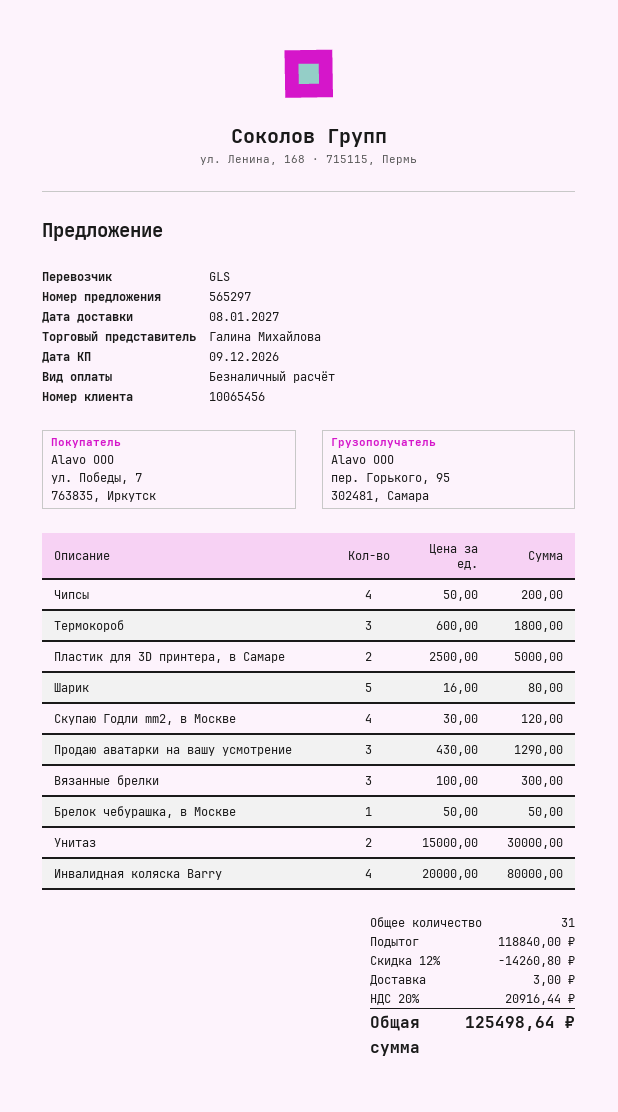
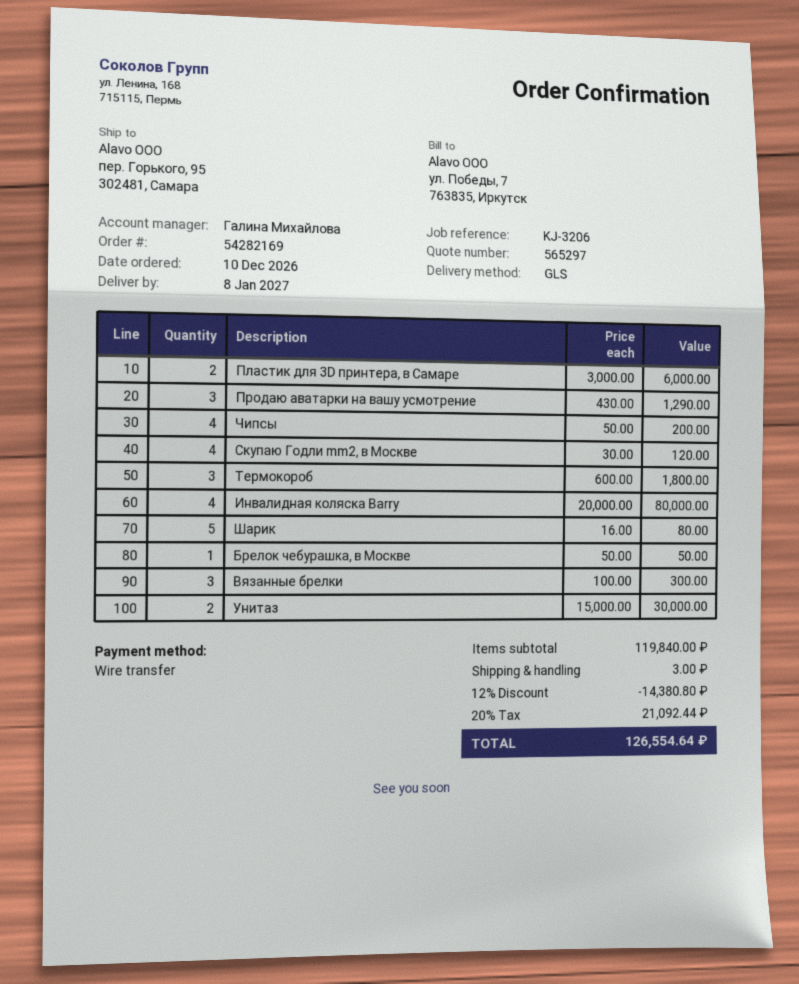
Пластик для 3D принтера, в Самаре: 2 x 2500.00 = 5000.00 -> 2 x 3000.00 = 6000.00
subtotal: 118840.00 -> 119840.00
discount: 12% = 14260.80 -> 12% = 14380.80
tax: 20% = 20916.44 -> 20% = 21092.44
total: 125498.64 -> 126554.64

